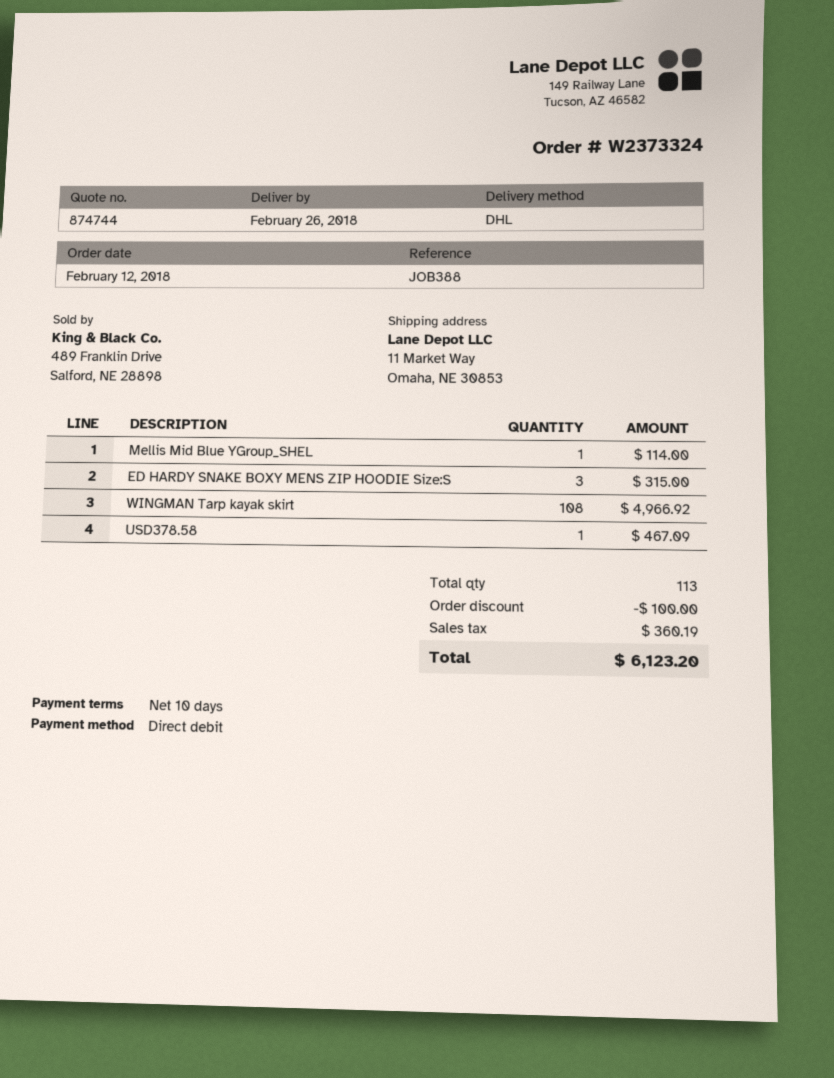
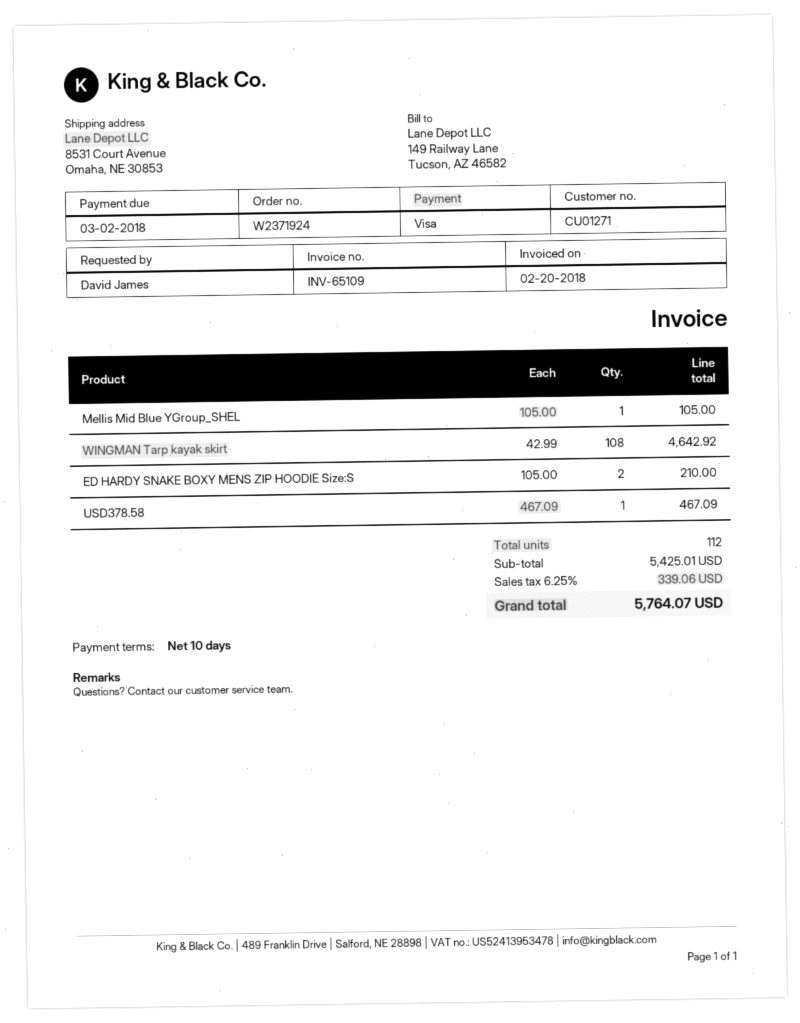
order number: W2373324 -> W2371924
payment method: direct debit -> Visa
ship to: 11 Market Way, Omaha, NE 30853 -> 8531 Court Avenue, Omaha, NE 30853
Mellis Mid Blue YGroup_SHEL: 1 for 114.00 -> 1 for 105.00
ED HARDY SNAKE BOXY MENS ZIP HOODIE Size:S: 3 for 315.00 -> 2 for 210.00
WINGMAN Tarp kayak skirt: 108 for 4966.92 -> 108 for 4642.92
total quantity: 113 -> 112
discount: 100.00 -> none
tax: 360.19 -> 339.06
total: 6123.20 -> 5764.07

